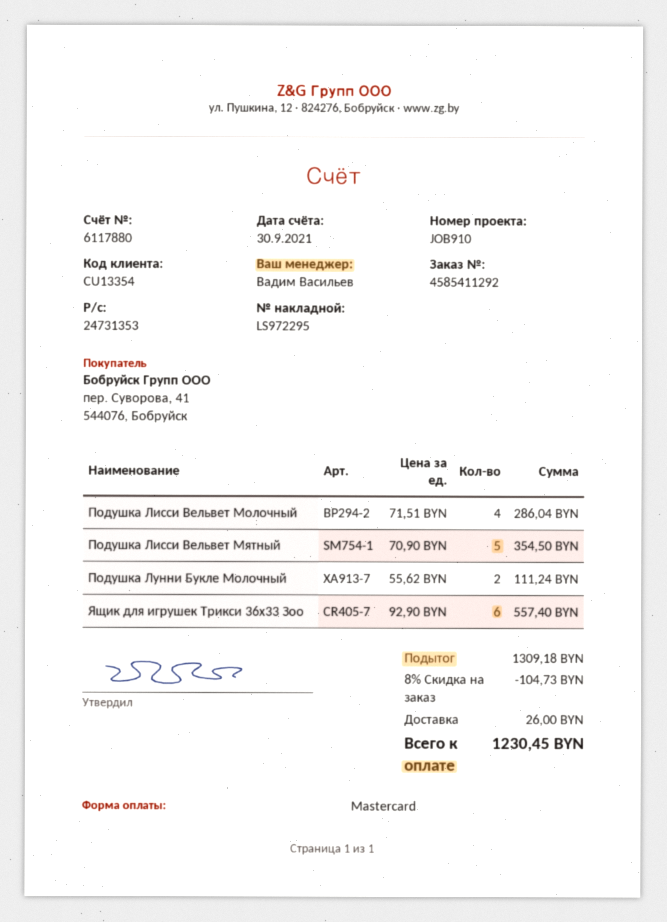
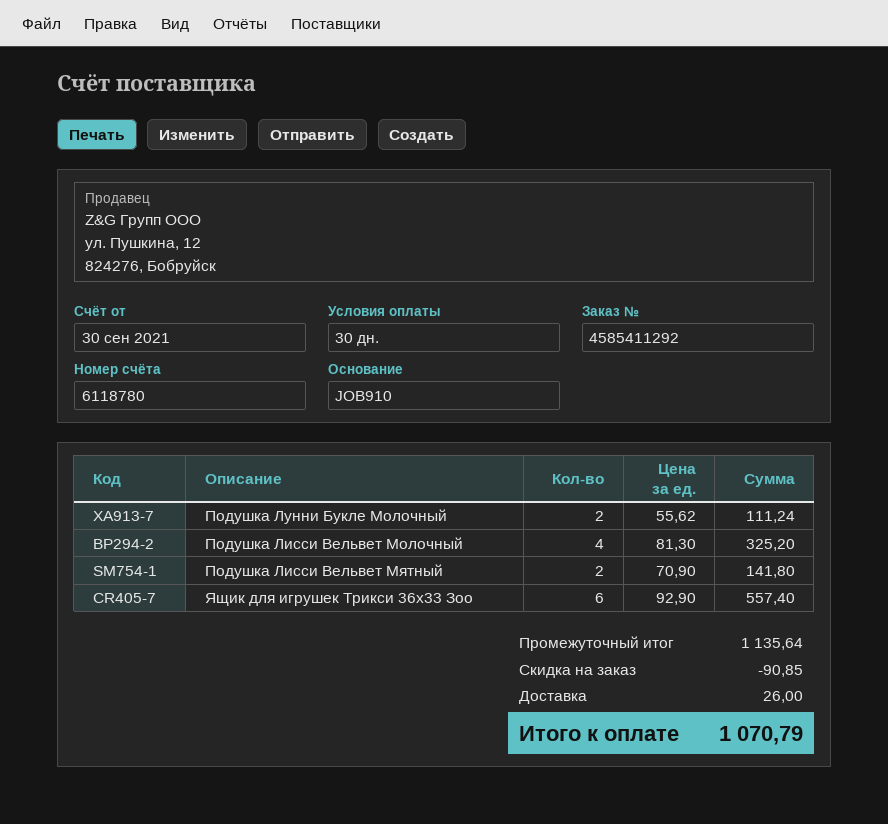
invoice number: 6117880 -> 6118780
Подушка Лисси Вельвет Молочный: 4 x 71.51 = 286.04 -> 4 x 81.30 = 325.20
Подушка Лисси Вельвет Мятный: 5 x 70.90 = 354.50 -> 2 x 70.90 = 141.80
subtotal: 1309.18 -> 1135.64
discount: 104.73 -> 90.85
total: 1230.45 -> 1070.79

